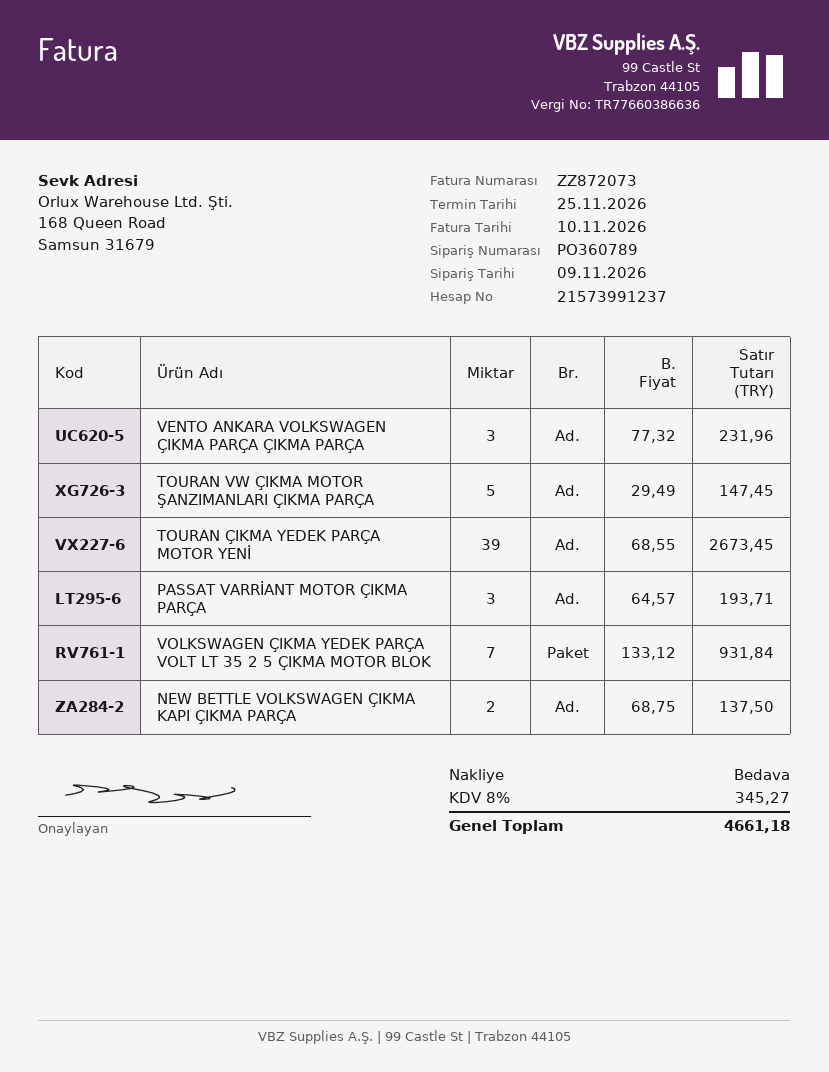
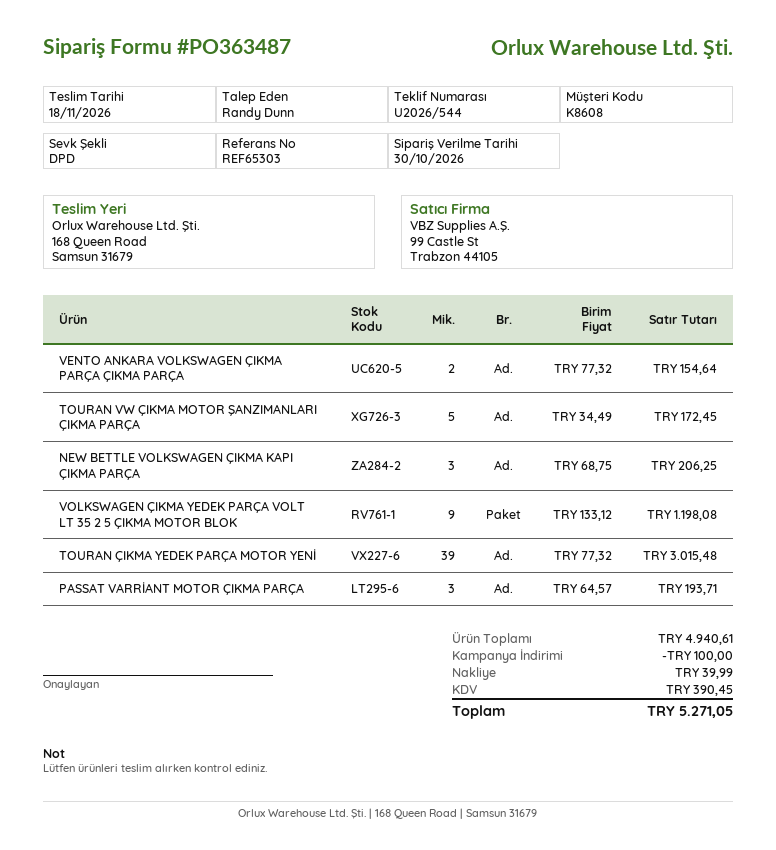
order number: PO360789 -> PO363487
order date: 2026-11-09 -> 2026-10-30
delivery date: 2026-11-25 -> 2026-11-18
VENTO ANKARA VOLKSWAGEN ÇIKMA PARÇA ÇIKMA PARÇA: 3 x 77.32 = 231.96 -> 2 x 77.32 = 154.64
TOURAN VW ÇIKMA MOTOR ŞANZIMANLARI ÇIKMA PARÇA: 5 x 29.49 = 147.45 -> 5 x 34.49 = 172.45
TOURAN ÇIKMA YEDEK PARÇA MOTOR YENİ: 39 x 68.55 = 2673.45 -> 39 x 77.32 = 3015.48
VOLKSWAGEN ÇIKMA YEDEK PARÇA VOLT LT 35 2 5 ÇIKMA MOTOR BLOK: 7 x 133.12 = 931.84 -> 9 x 133.12 = 1198.08
NEW BETTLE VOLKSWAGEN ÇIKMA KAPI ÇIKMA PARÇA: 2 x 68.75 = 137.50 -> 3 x 68.75 = 206.25
discount: none -> 100.00
shipping: 0.00 -> 39.99
tax: 345.27 -> 390.45
total: 4661.18 -> 5271.05

